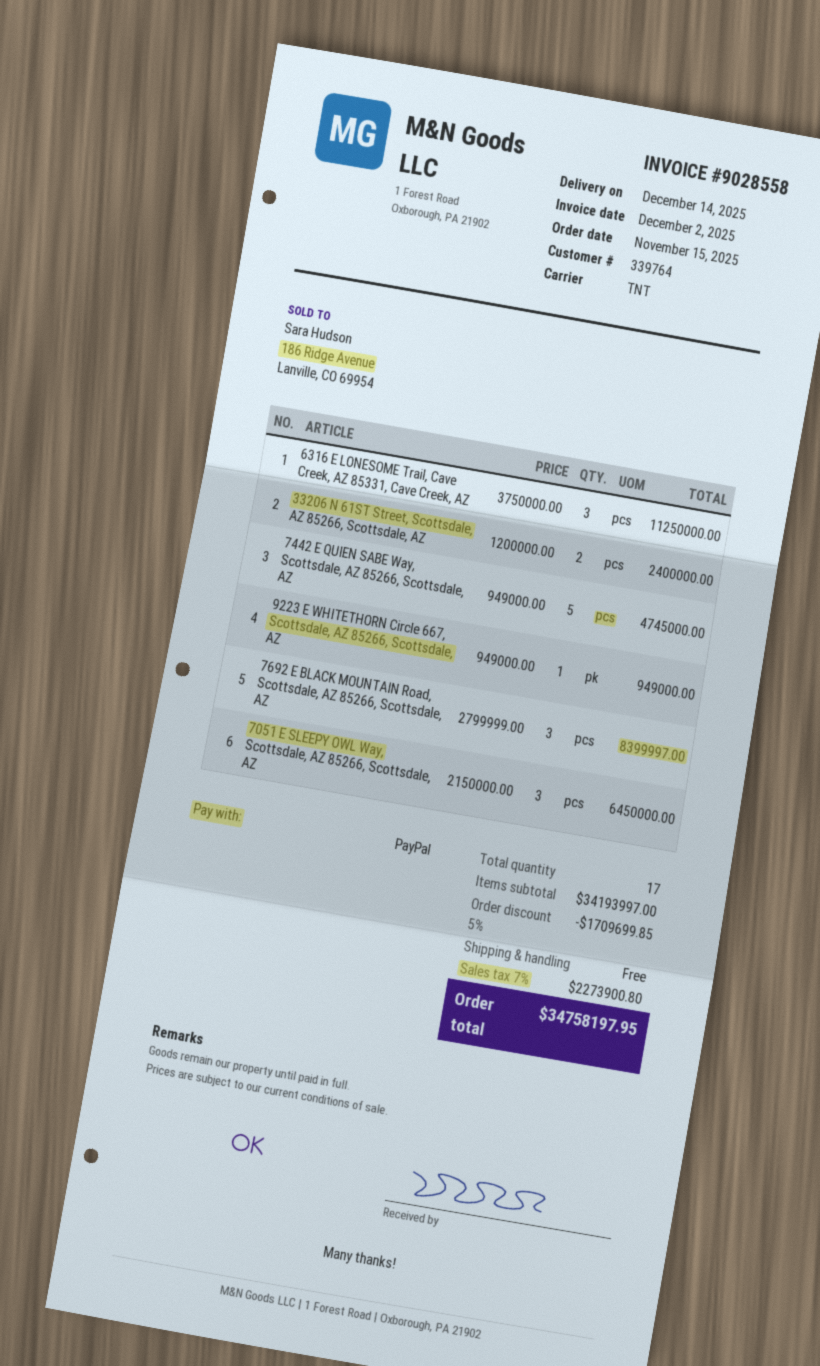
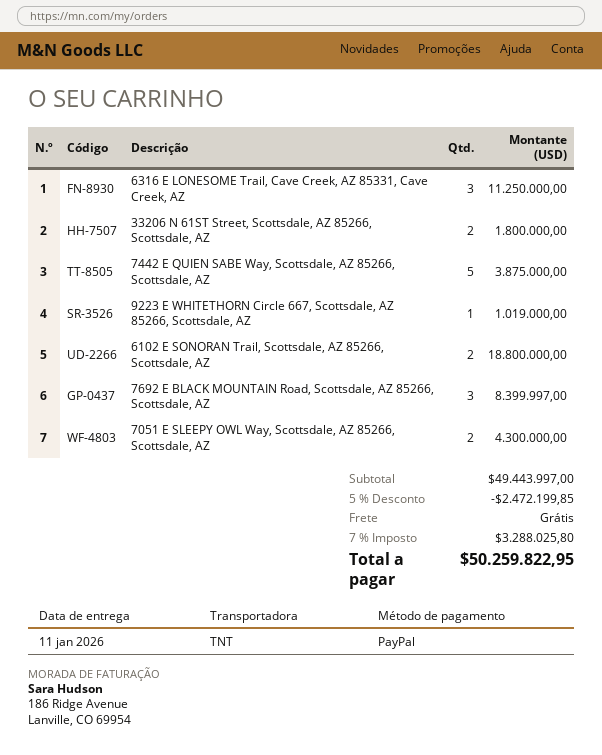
delivery date: 2025-12-14 -> 2026-01-11
33206 N 61ST Street, Scottsdale, AZ 85266, Scottsdale, AZ: 2 for 2400000.00 -> 2 for 1800000.00
7442 E QUIEN SABE Way, Scottsdale, AZ 85266, Scottsdale, AZ: 5 for 4745000.00 -> 5 for 3875000.00
9223 E WHITETHORN Circle 667, Scottsdale, AZ 85266, Scottsdale, AZ: 1 for 949000.00 -> 1 for 1019000.00
7051 E SLEEPY OWL Way, Scottsdale, AZ 85266, Scottsdale, AZ: 3 for 6450000.00 -> 2 for 4300000.00
6102 E SONORAN Trail, Scottsdale, AZ 85266, Scottsdale, AZ: none -> 2 for 18800000.00
subtotal: 34193997.00 -> 49443997.00
discount: 5% = 1709699.85 -> 5% = 2472199.85
tax: 7% = 2273900.80 -> 7% = 3288025.80
total: 34758197.95 -> 50259822.95

